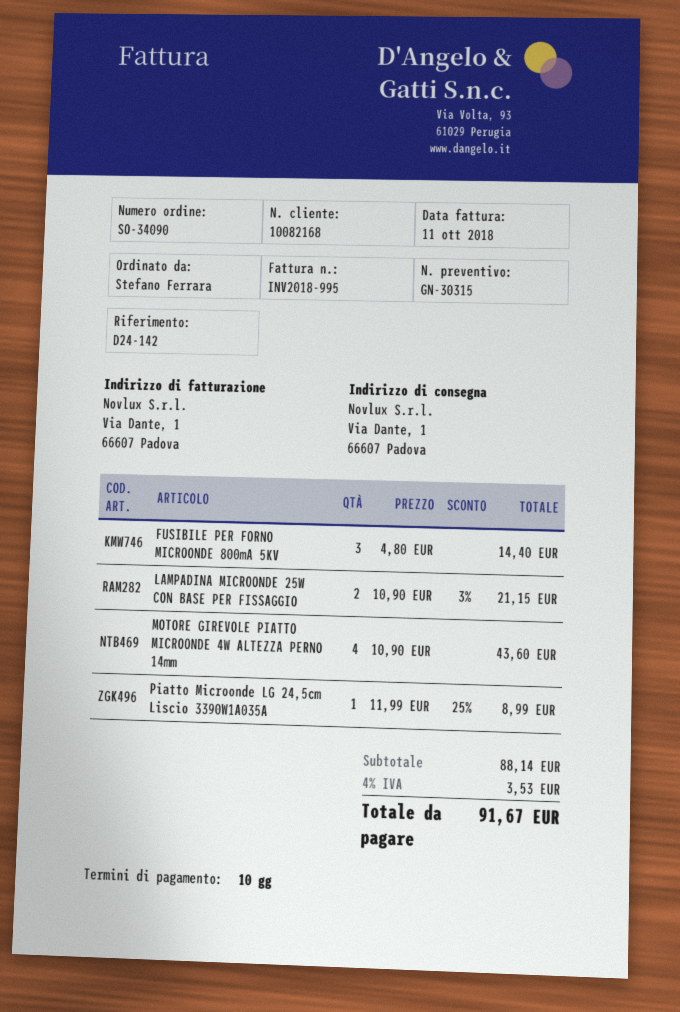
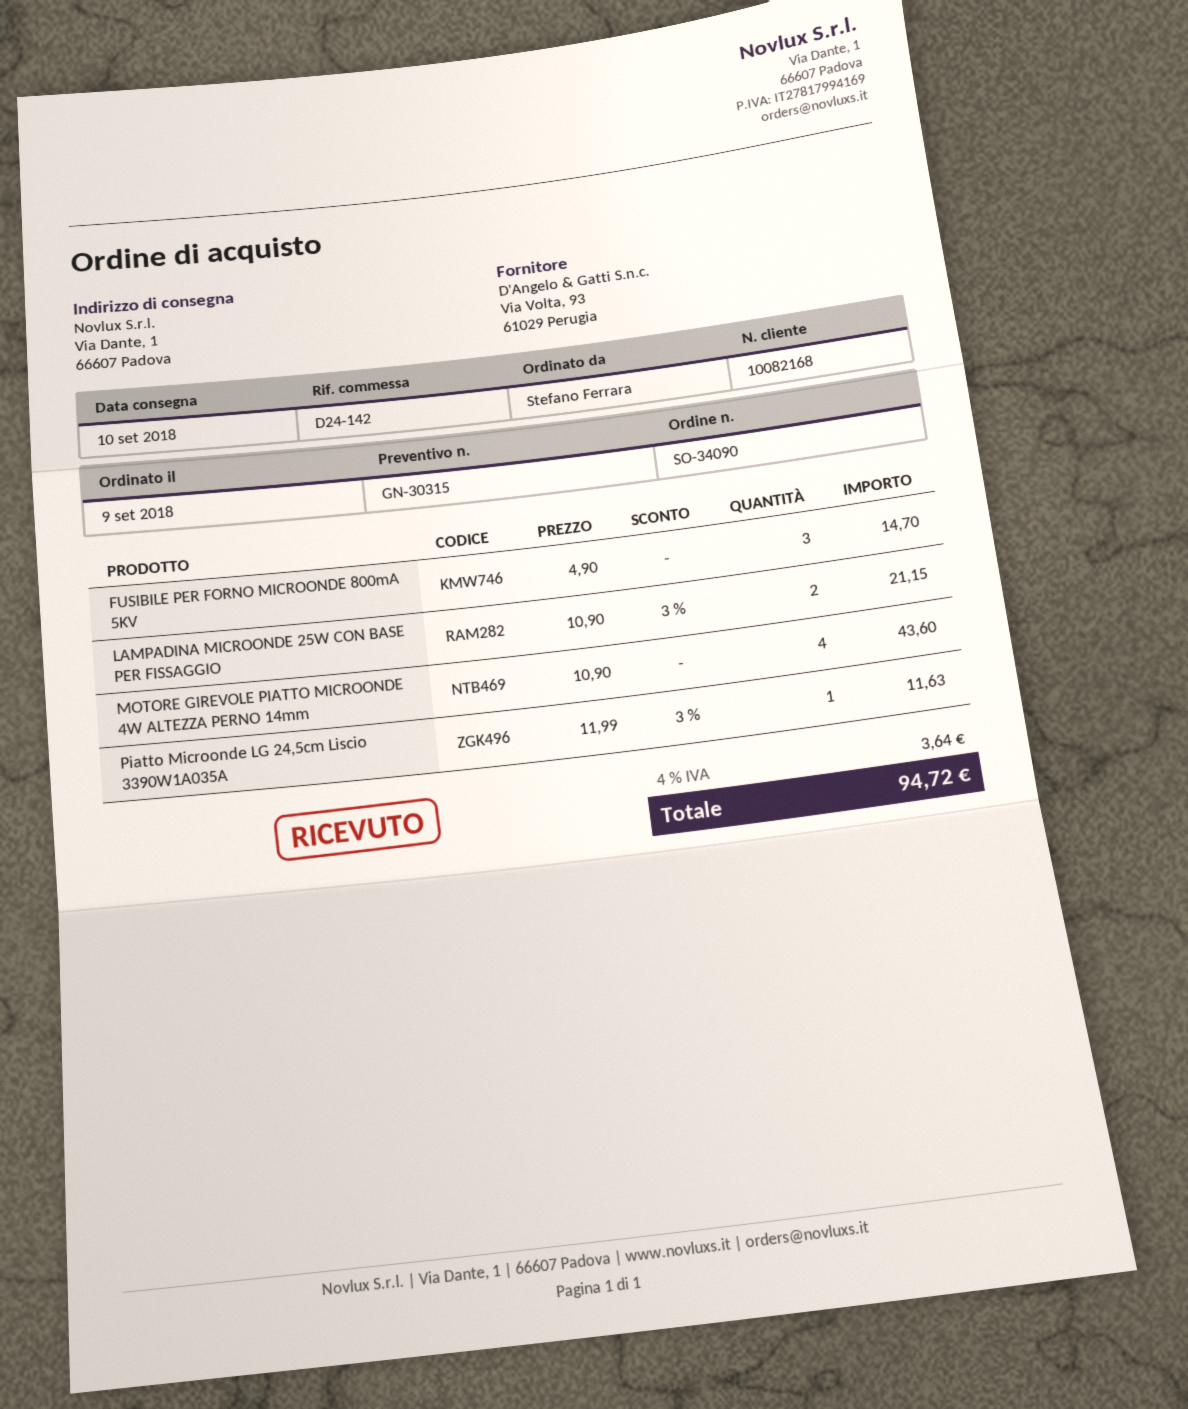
FUSIBILE PER FORNO MICROONDE 800mA 5KV: 3 x 4.80 = 14.40 -> 3 x 4.90 = 14.70
Piatto Microonde LG 24,5cm Liscio 3390W1A035A: 1 x 11.99 - 25% = 8.99 -> 1 x 11.99 - 3% = 11.63
tax: 4% = 3.53 -> 4% = 3.64
total: 91.67 -> 94.72

